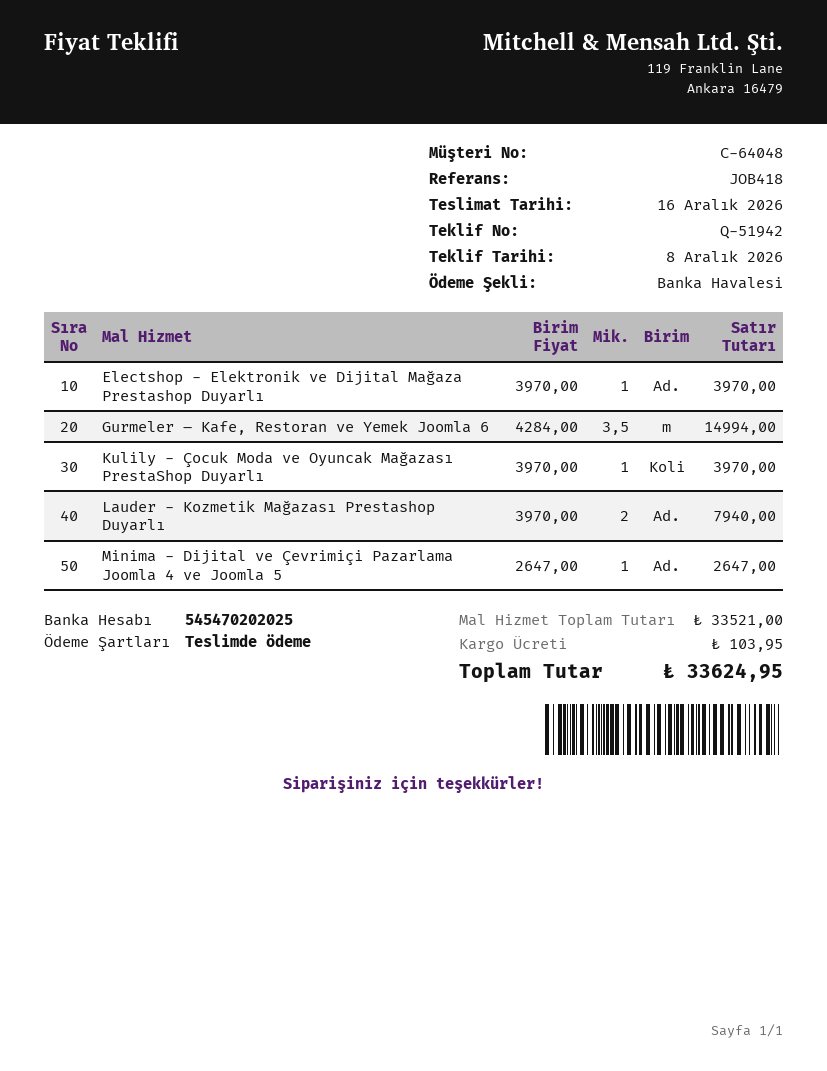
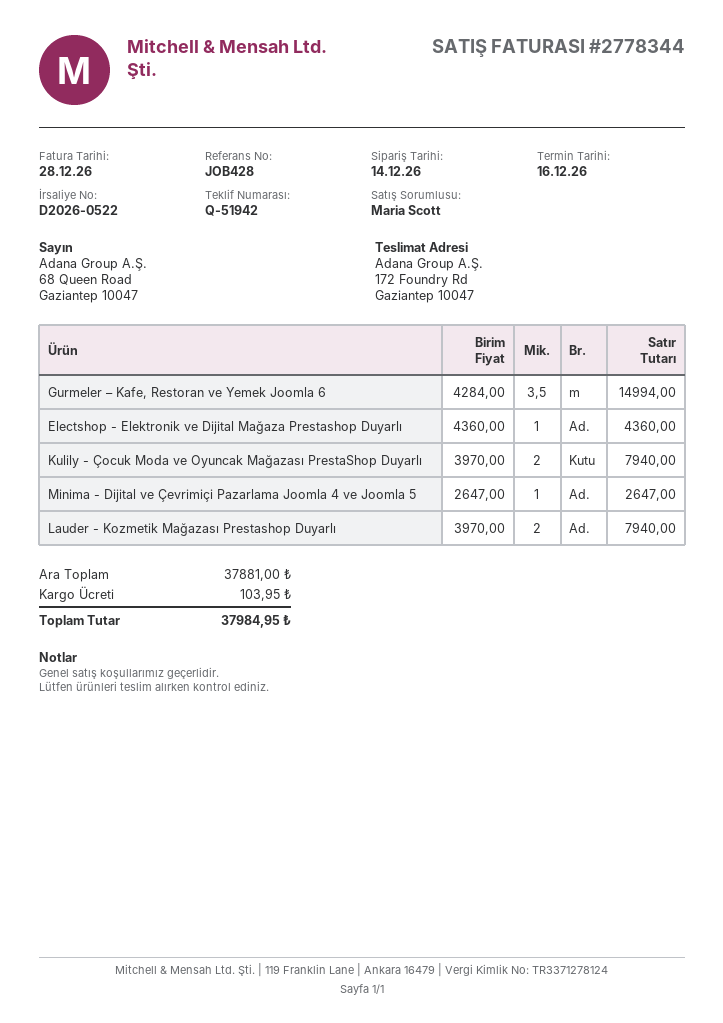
reference: JOB418 -> JOB428
Electshop - Elektronik ve Dijital Mağaza Prestashop Duyarlı: 1 x 3970.00 = 3970.00 -> 1 x 4360.00 = 4360.00
Kulily - Çocuk Moda ve Oyuncak Mağazası PrestaShop Duyarlı: 1 x 3970.00 = 3970.00 -> 2 x 3970.00 = 7940.00
subtotal: 33521.00 -> 37881.00
total: 33624.95 -> 37984.95

